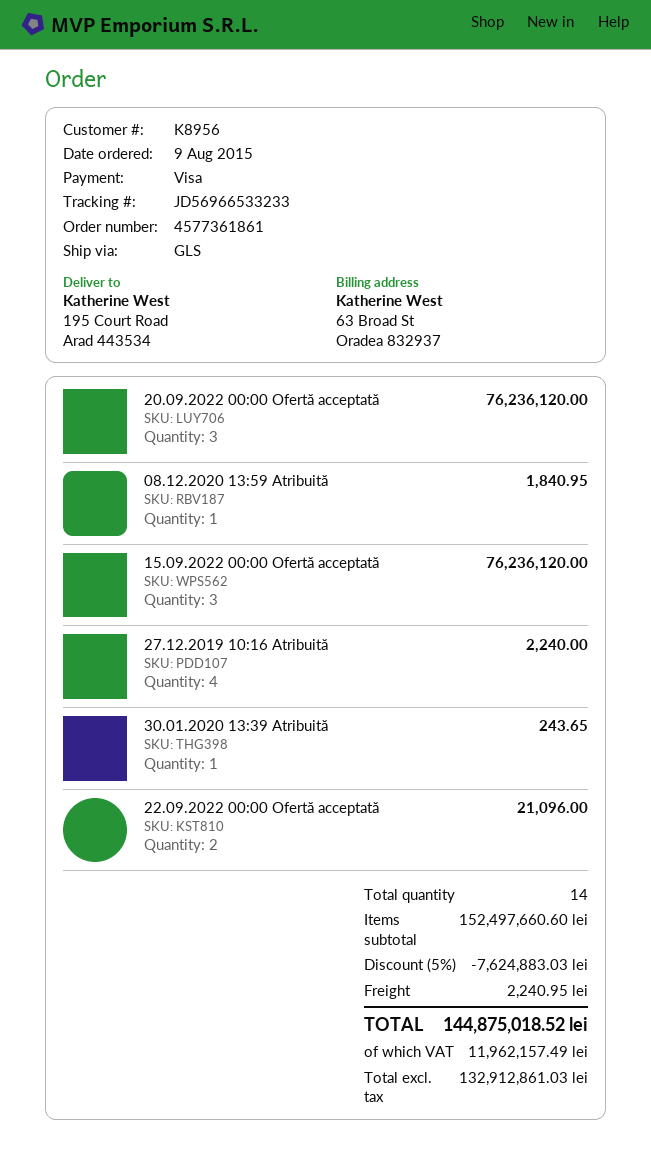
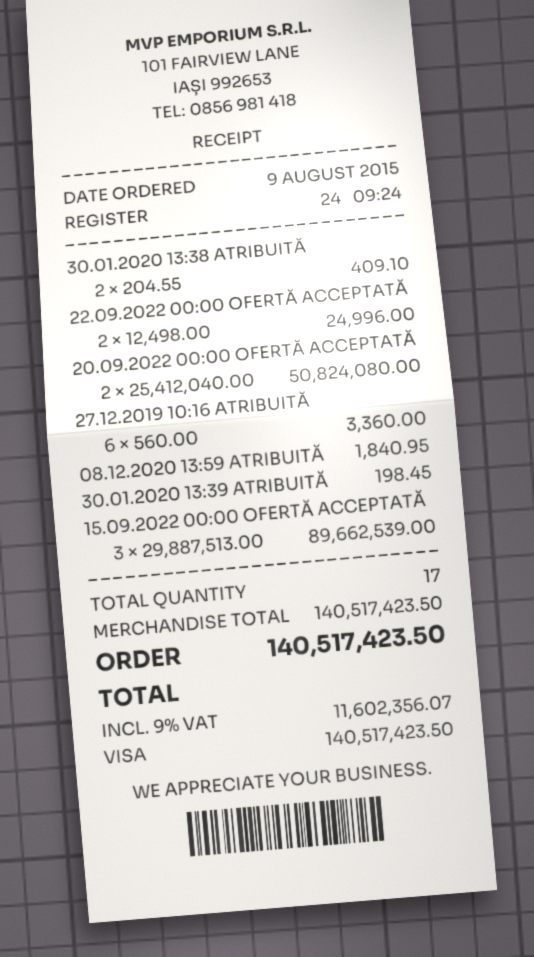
20.09.2022 00:00 Ofertă acceptată: 3 for 76236120.00 -> 2 for 50824080.00
15.09.2022 00:00 Ofertă acceptată: 3 for 76236120.00 -> 3 for 89662539.00
27.12.2019 10:16 Atribuită: 4 for 2240.00 -> 6 for 3360.00
30.01.2020 13:39 Atribuită: 1 for 243.65 -> 1 for 198.45
22.09.2022 00:00 Ofertă acceptată: 2 for 21096.00 -> 2 for 24996.00
30.01.2020 13:38 ATRIBUITĂ: none -> 2 for 409.10
total quantity: 14 -> 17
subtotal: 152497660.60 -> 140517423.50
discount: 5% = 7624883.03 -> none
shipping: 2240.95 -> none
tax: 11962157.49 -> 11602356.07
total: 144875018.52 -> 140517423.50

